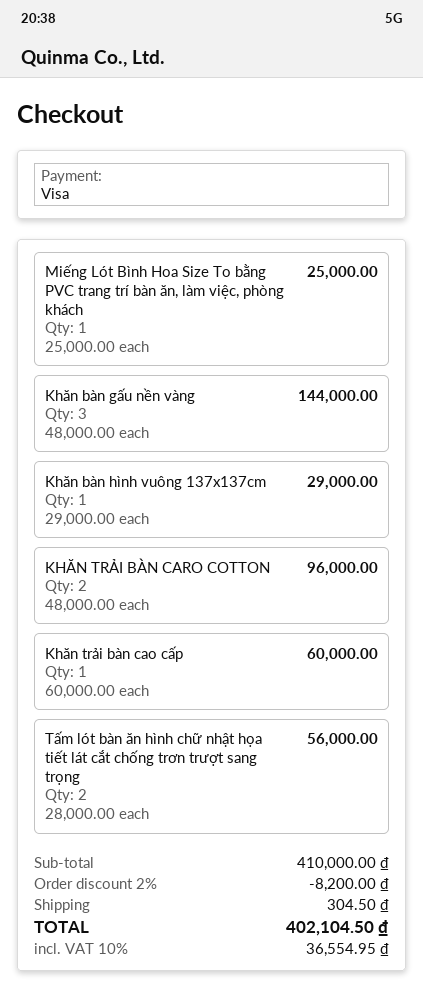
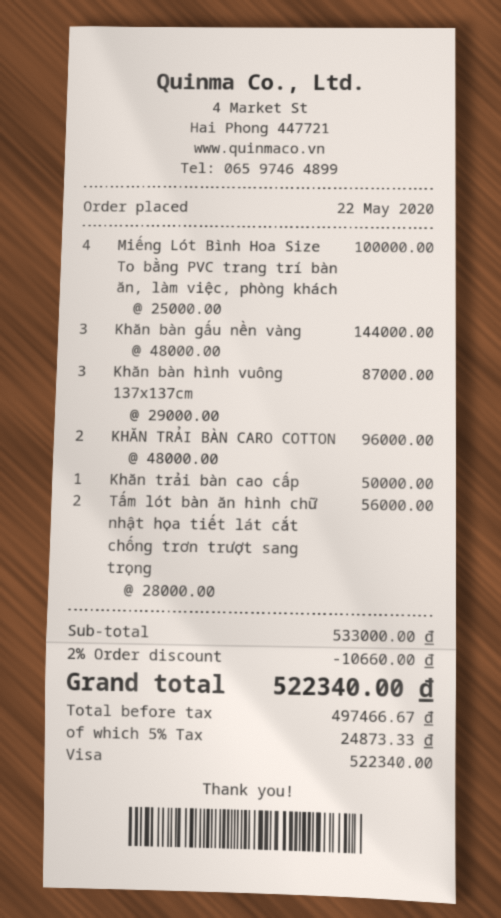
Miếng Lót Bình Hoa Size To bằng PVC trang trí bàn ăn, làm việc, phòng khách: 1 x 25000.00 = 25000.00 -> 4 x 25000.00 = 100000.00
Khăn bàn hình vuông 137x137cm: 1 x 29000.00 = 29000.00 -> 3 x 29000.00 = 87000.00
Khăn trải bàn cao cấp: 1 x 60000.00 = 60000.00 -> 1 x 50000.00 = 50000.00
subtotal: 410000.00 -> 533000.00
discount: 2% = 8200.00 -> 2% = 10660.00
shipping: 304.50 -> none
tax: 10% = 36554.95 -> 5% = 24873.33
total: 402104.50 -> 522340.00

